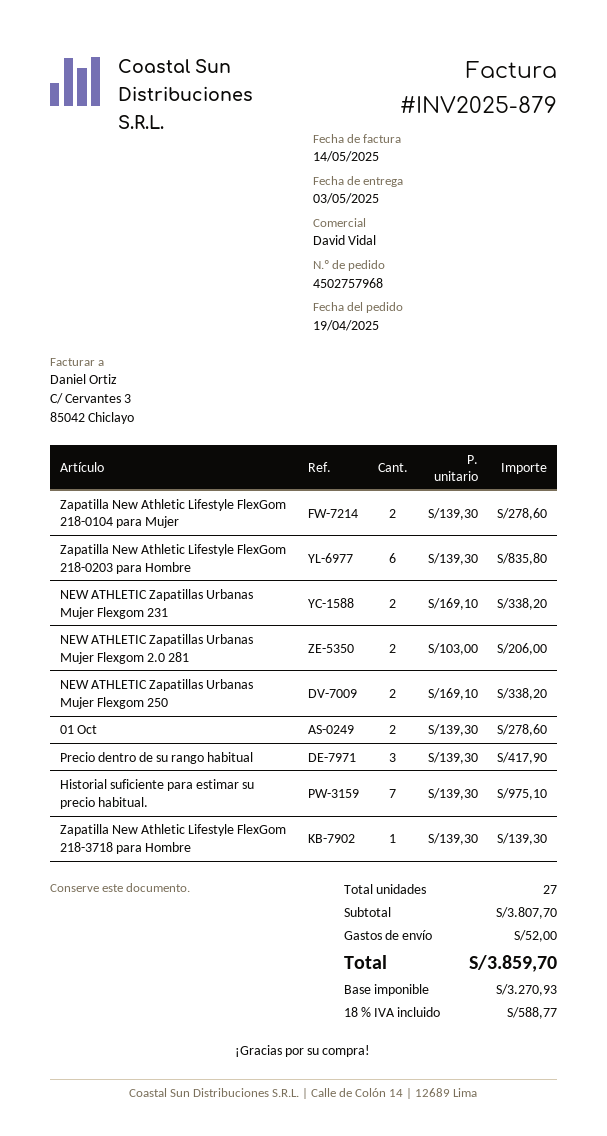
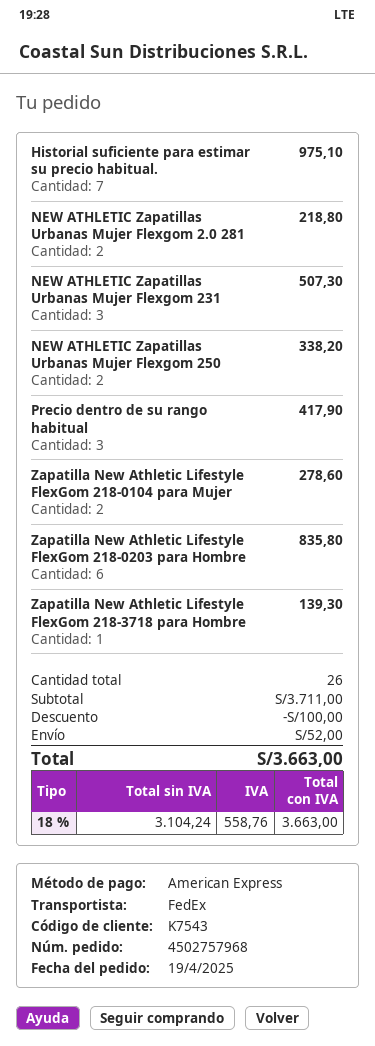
NEW ATHLETIC Zapatillas Urbanas Mujer Flexgom 231: 2 for 338.20 -> 3 for 507.30
NEW ATHLETIC Zapatillas Urbanas Mujer Flexgom 2.0 281: 2 for 206.00 -> 2 for 218.80
01 Oct: 2 for 278.60 -> none
total quantity: 27 -> 26
subtotal: 3807.70 -> 3711.00
discount: none -> 100.00
net: 3270.93 -> 3104.24
tax: 18% = 588.77 -> 18% = 558.76
total: 3859.70 -> 3663.00

